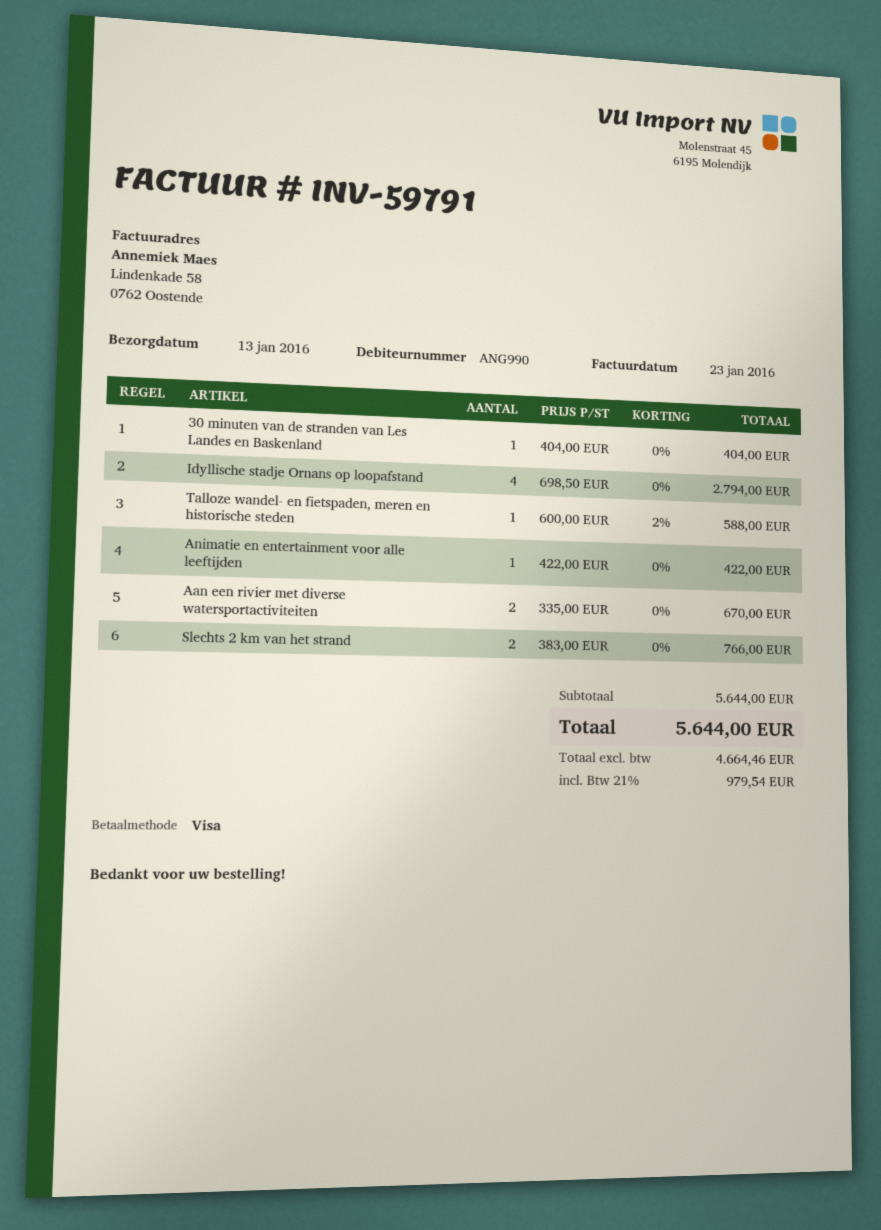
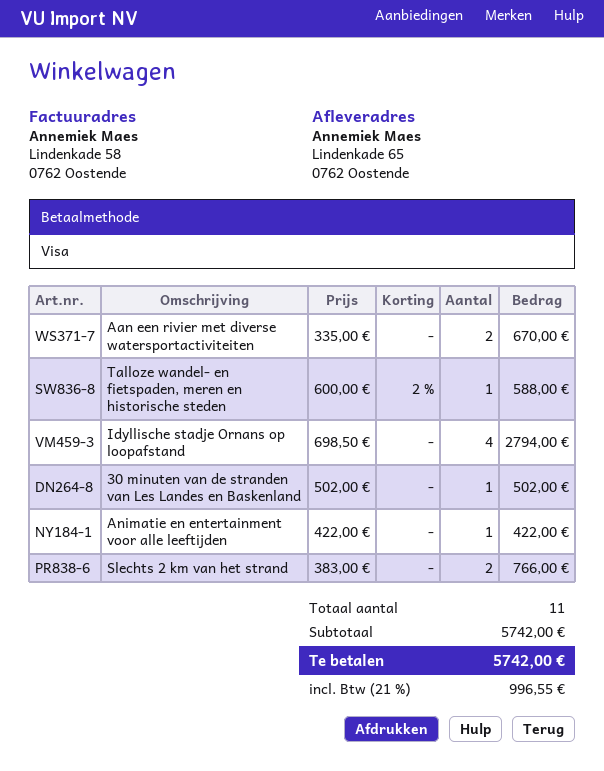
30 minuten van de stranden van Les Landes en Baskenland: 1 x 404.00 = 404.00 -> 1 x 502.00 = 502.00
subtotal: 5644.00 -> 5742.00
tax: 21% = 979.54 -> 21% = 996.55
total: 5644.00 -> 5742.00

